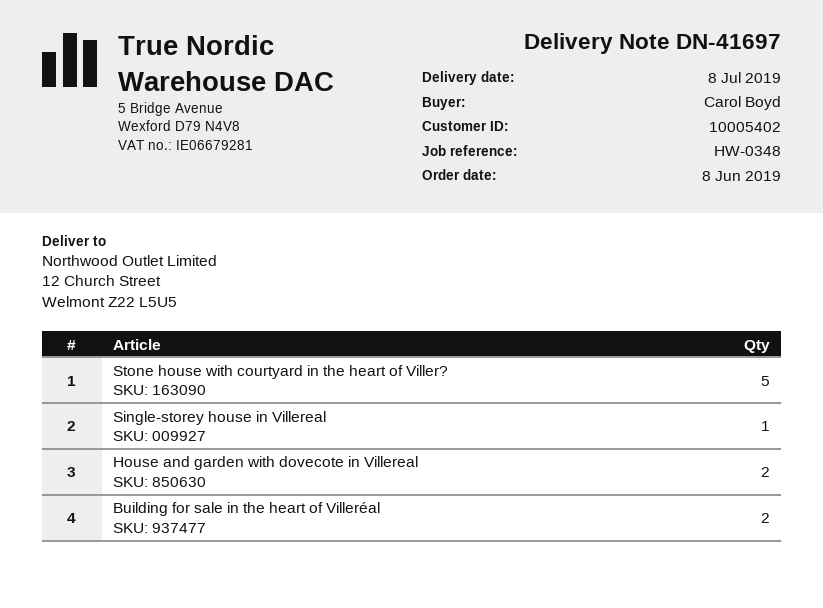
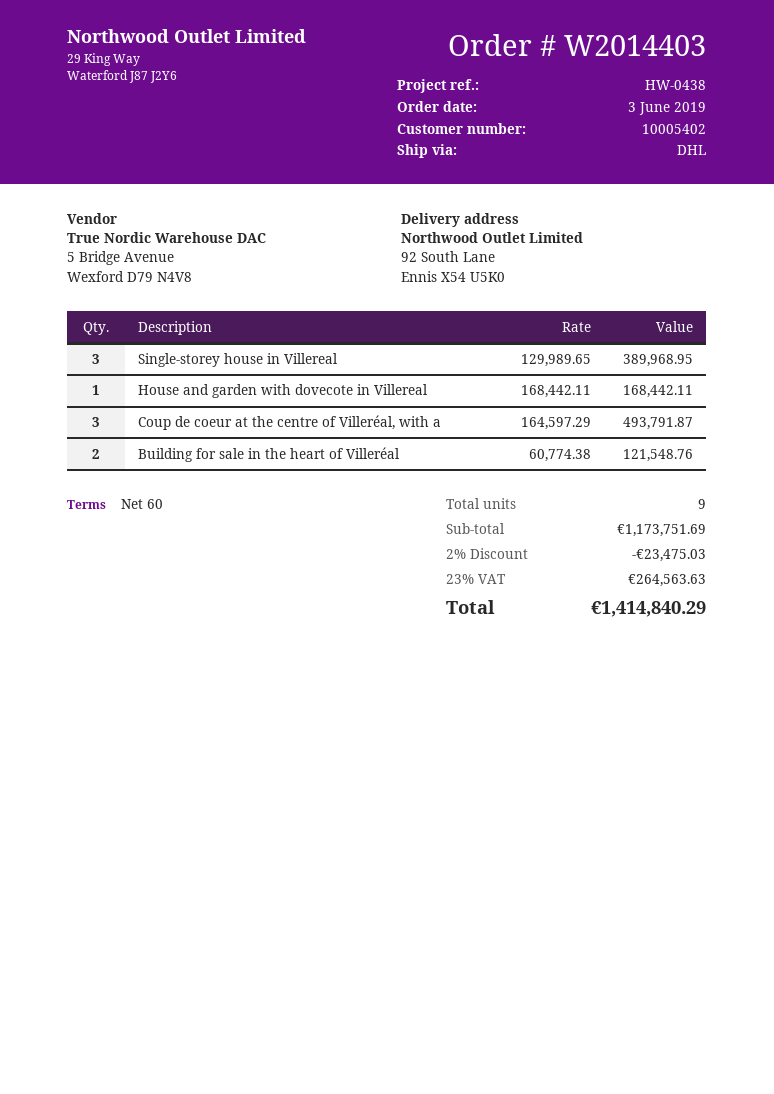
order date: 2019-06-08 -> 2019-06-03
reference: HW-0348 -> HW-0438
ship to: 12 Church Street, Welmont Z22 L5U5 -> 92 South Lane, Ennis X54 U5K0
Stone house with courtyard in the heart of Viller?: 5 -> none
Single-storey house in Villereal: 1 -> 3
House and garden with dovecote in Villereal: 2 -> 1
Coup de coeur at the centre of Villeréal, with a: none -> 3

